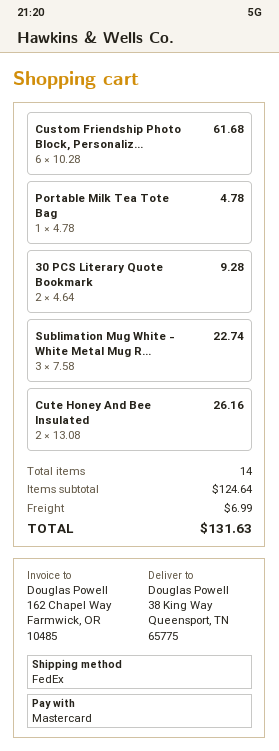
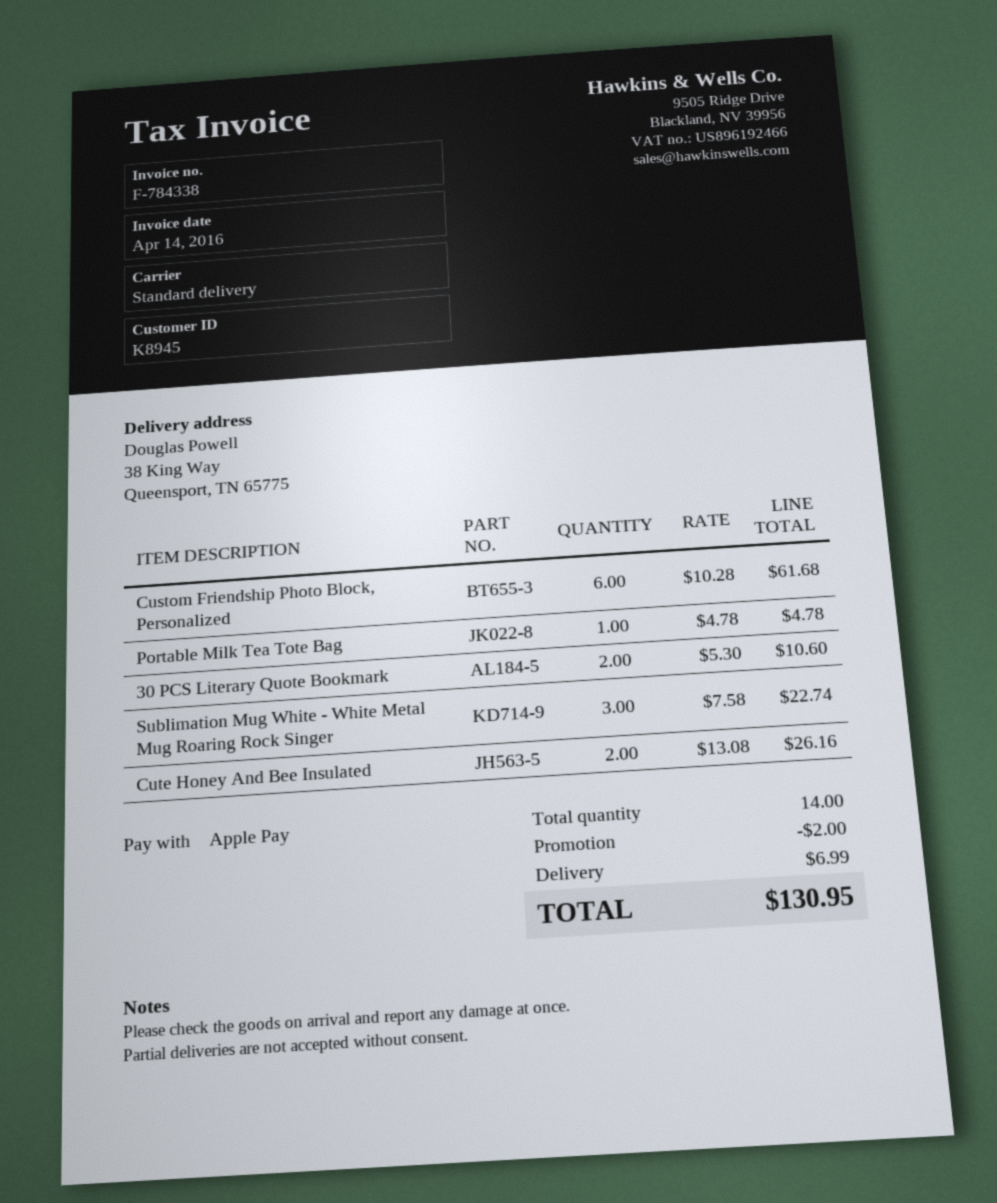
payment method: Mastercard -> Apple Pay
shipping method: FedEx -> standard
30 PCS Literary Quote Bookmark: 2 x 4.64 = 9.28 -> 2 x 5.30 = 10.60
discount: none -> 2.00
total: 131.63 -> 130.95

